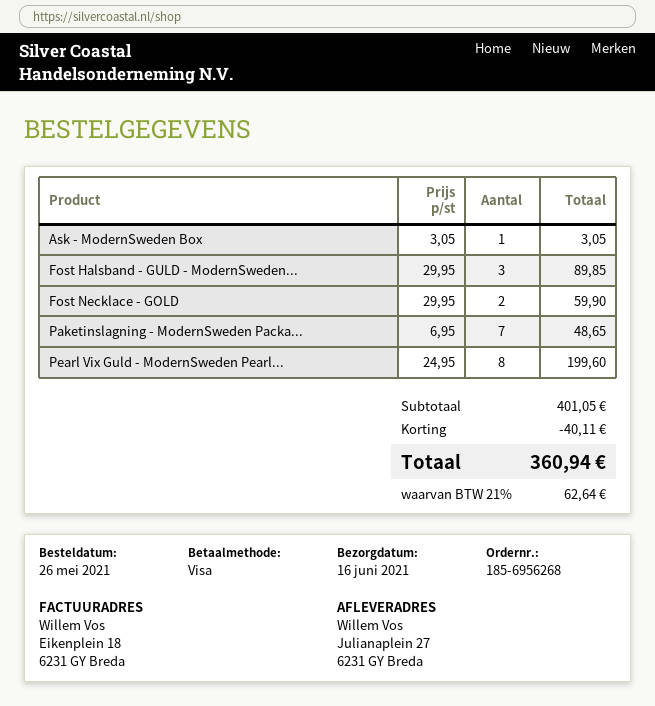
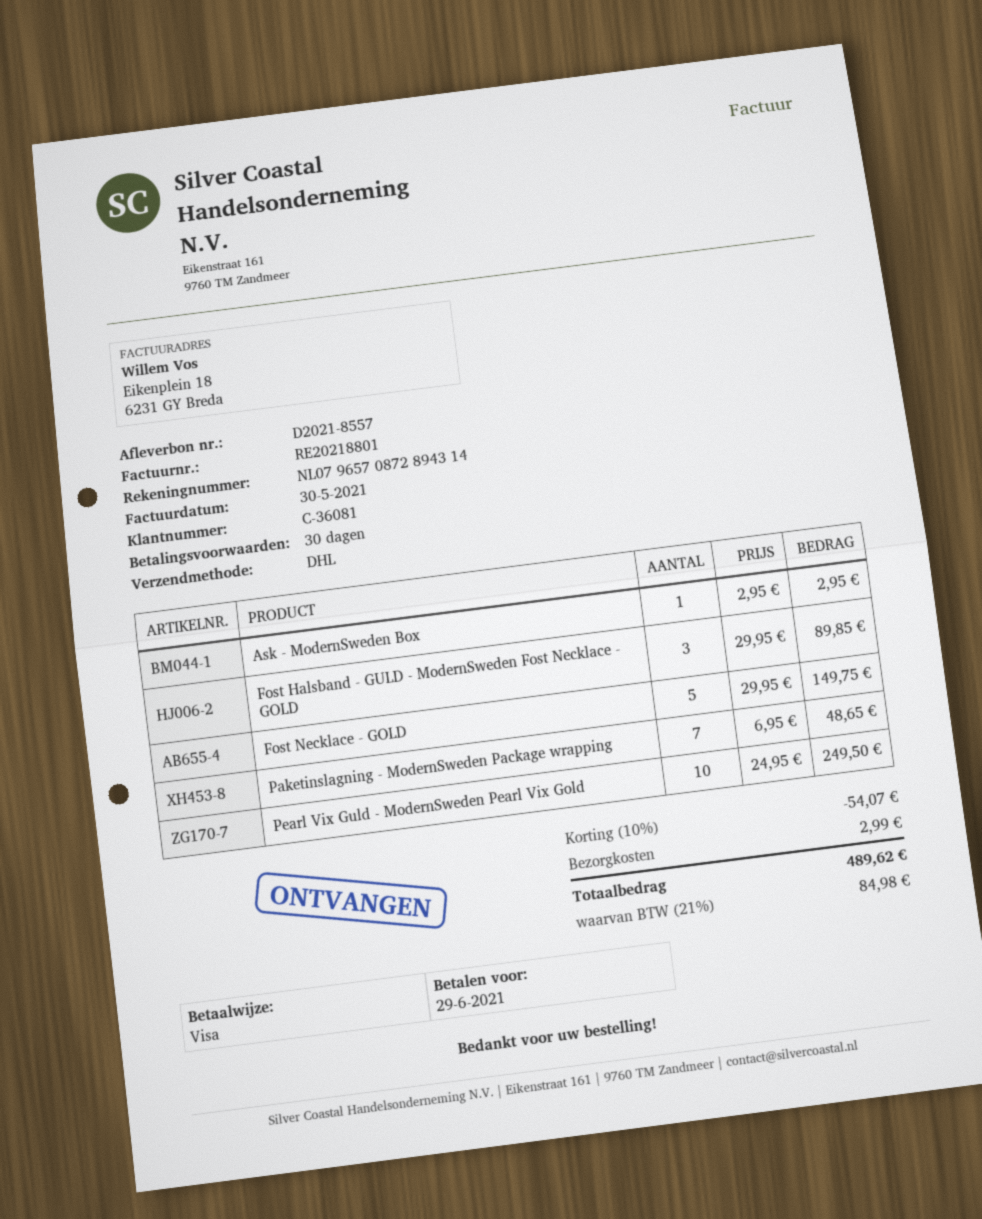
Ask - ModernSweden Box: 1 x 3.05 = 3.05 -> 1 x 2.95 = 2.95
Fost Necklace - GOLD: 2 x 29.95 = 59.90 -> 5 x 29.95 = 149.75
Pearl Vix Guld - ModernSweden Pearl...: 8 x 24.95 = 199.60 -> 10 x 24.95 = 249.50
discount: 40.11 -> 54.07
shipping: none -> 2.99
tax: 21% = 62.64 -> 21% = 84.98
total: 360.94 -> 489.62

